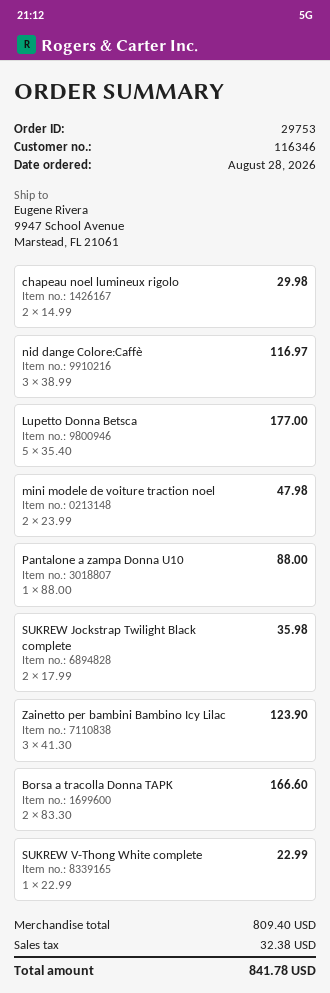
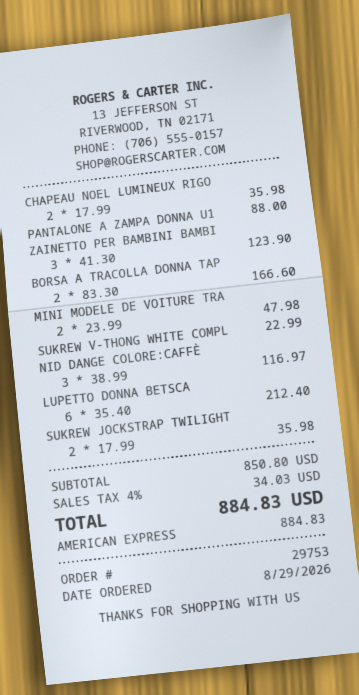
order date: 2026-08-28 -> 2026-08-29
chapeau noel lumineux rigolo: 2 x 14.99 = 29.98 -> 2 x 17.99 = 35.98
Lupetto Donna Betsca: 5 x 35.40 = 177.00 -> 6 x 35.40 = 212.40
subtotal: 809.40 -> 850.80
tax: 32.38 -> 34.03
total: 841.78 -> 884.83

